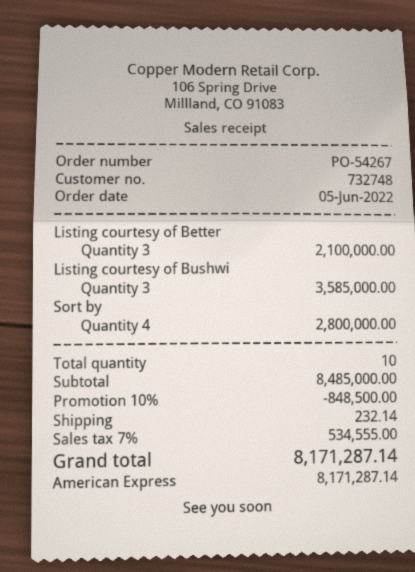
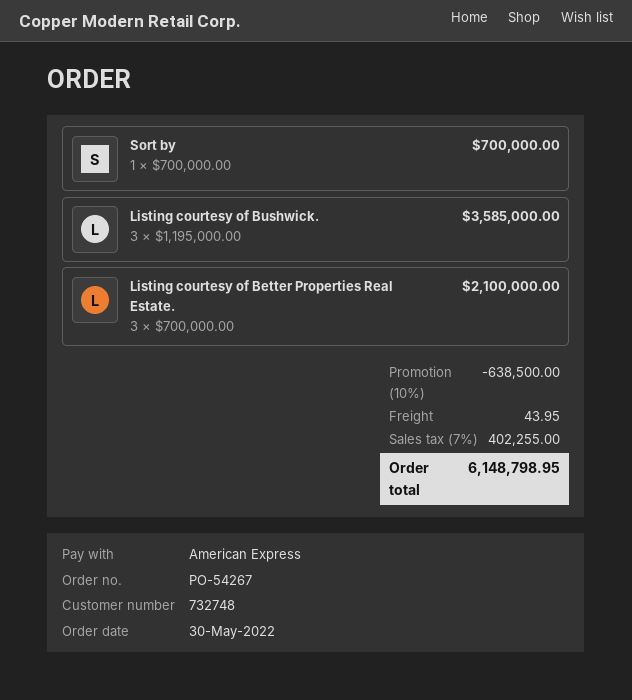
order date: 2022-06-05 -> 2022-05-30
Sort by: 4 for 2800000.00 -> 1 for 700000.00
discount: 10% = 848500.00 -> 10% = 638500.00
shipping: 232.14 -> 43.95
tax: 7% = 534555.00 -> 7% = 402255.00
total: 8171287.14 -> 6148798.95

